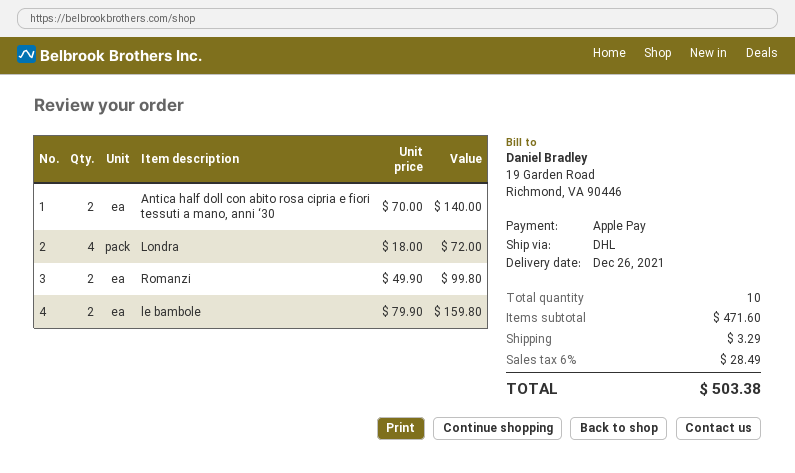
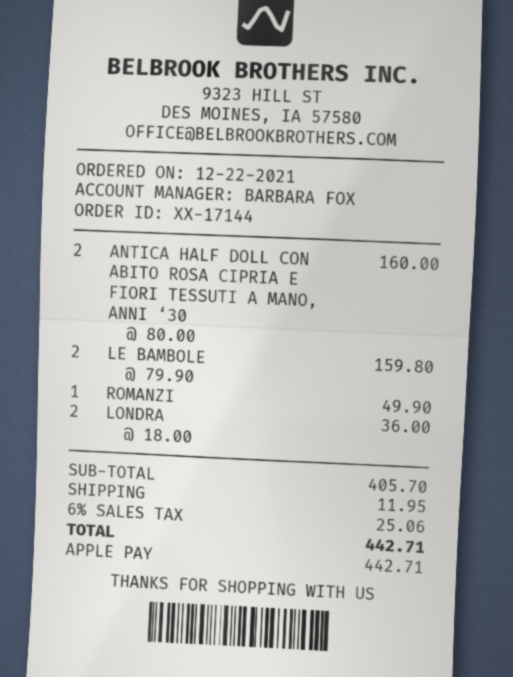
Antica half doll con abito rosa cipria e fiori tessuti a mano, anni ‘30: 2 x 70.00 = 140.00 -> 2 x 80.00 = 160.00
Londra: 4 x 18.00 = 72.00 -> 2 x 18.00 = 36.00
Romanzi: 2 x 49.90 = 99.80 -> 1 x 49.90 = 49.90
subtotal: 471.60 -> 405.70
shipping: 3.29 -> 11.95
tax: 6% = 28.49 -> 6% = 25.06
total: 503.38 -> 442.71

